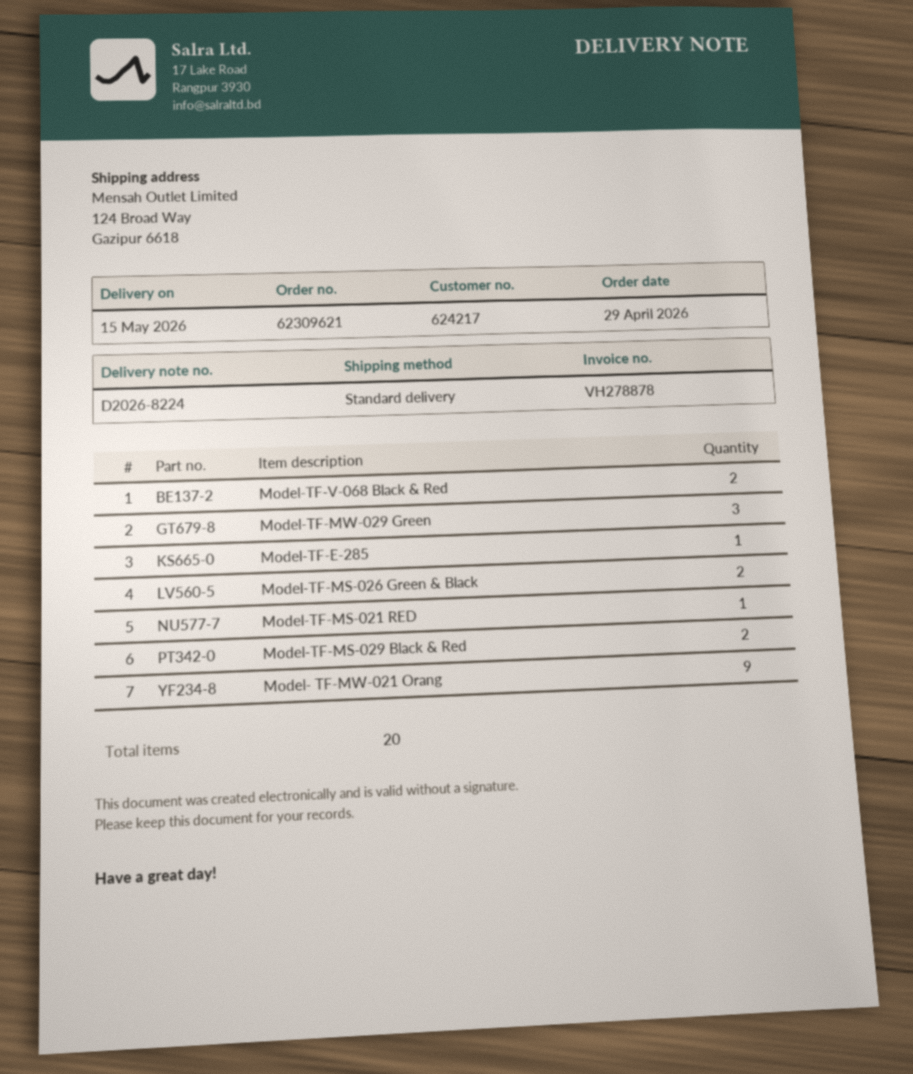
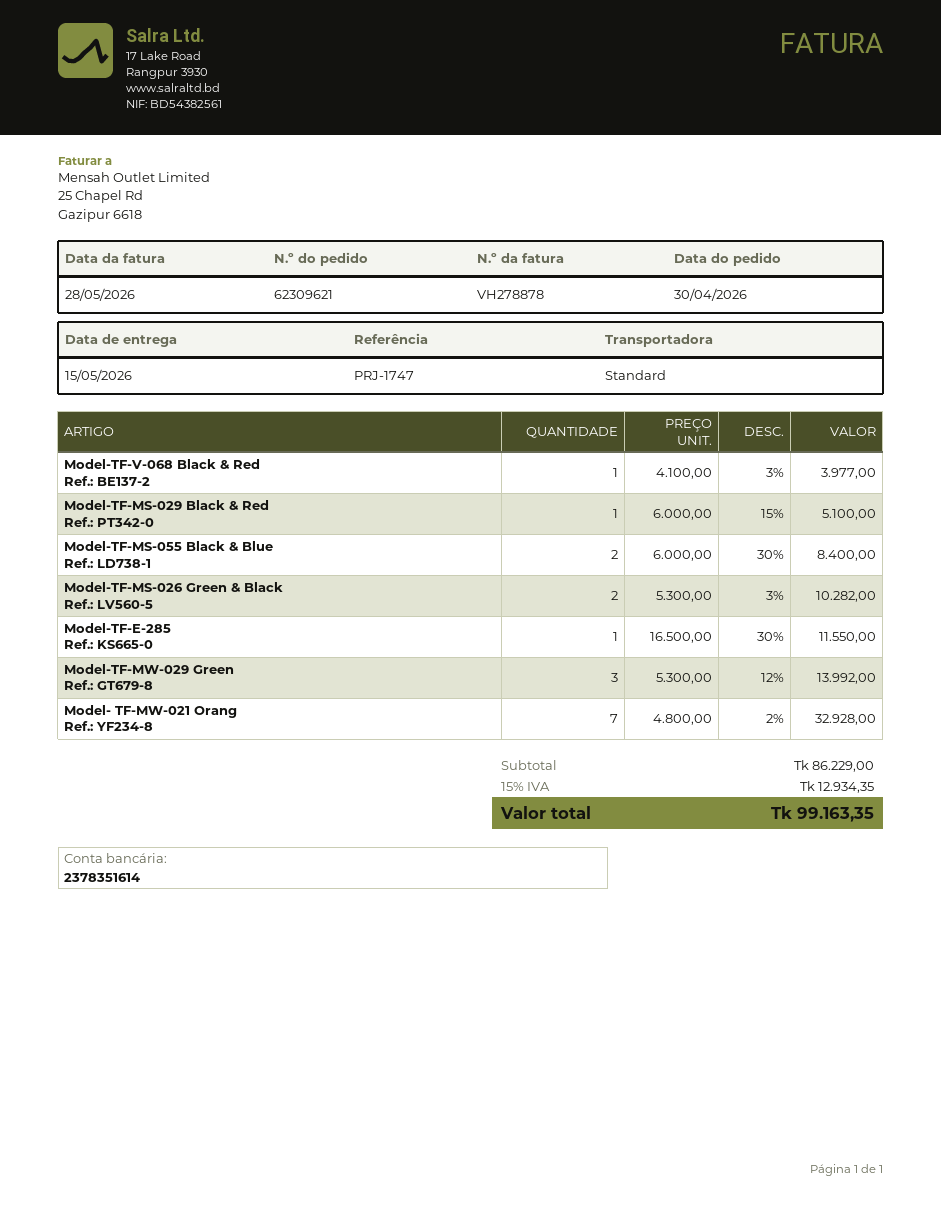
order date: 2026-04-29 -> 2026-04-30
Model-TF-V-068 Black & Red: 2 -> 1
Model-TF-MS-021 RED: 1 -> none
Model-TF-MS-029 Black & Red: 2 -> 1
Model- TF-MW-021 Orang: 9 -> 7
Model-TF-MS-055 Black & Blue: none -> 2

